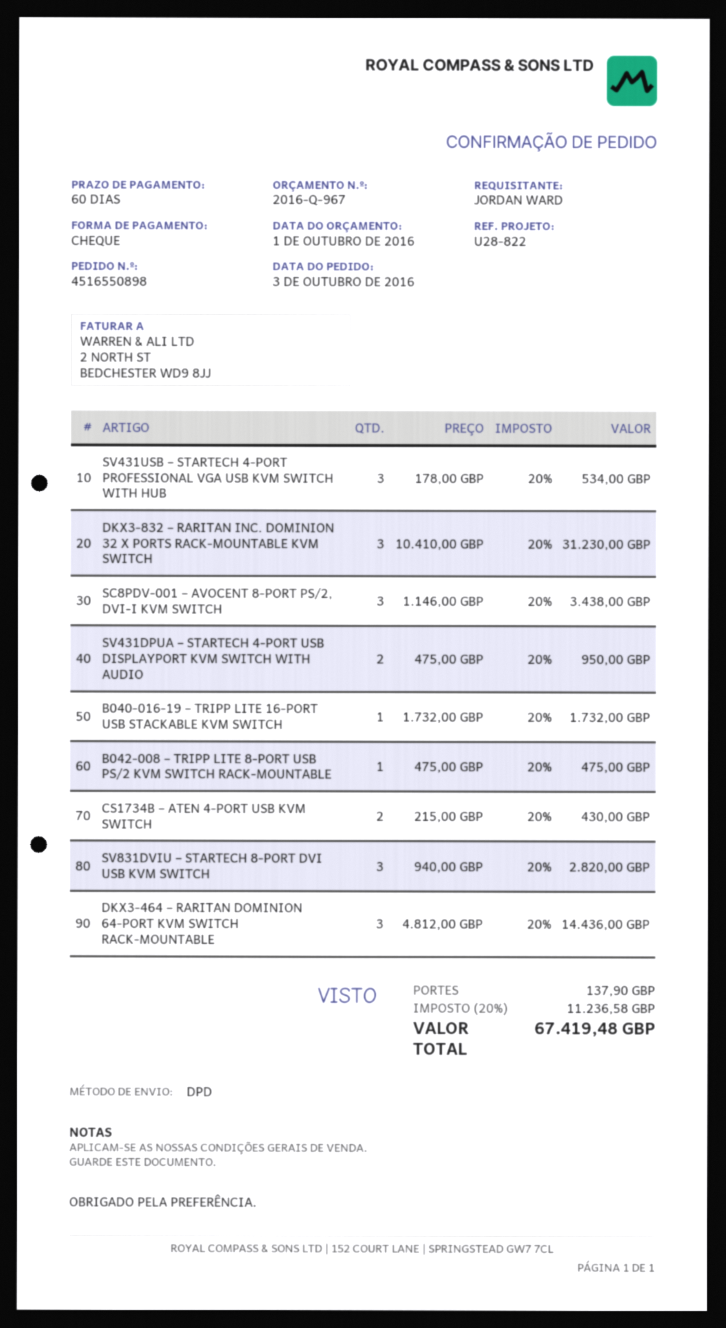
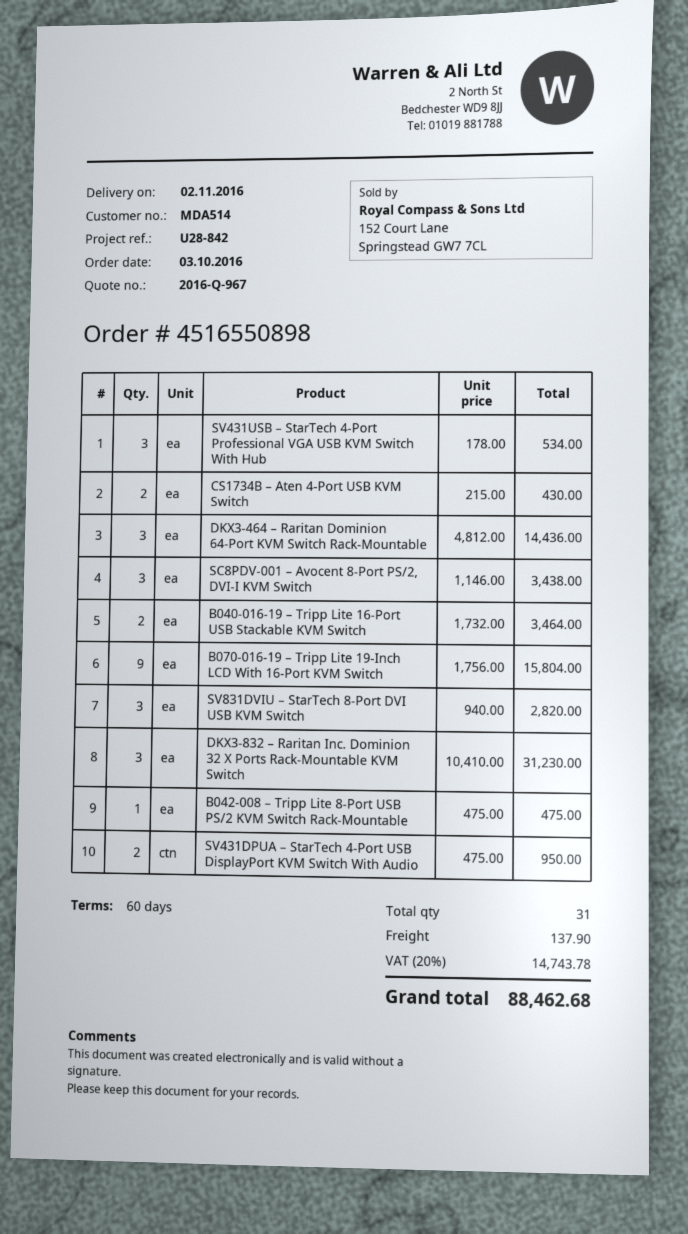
reference: U28-822 -> U28-842
B040-016-19 – TRIPP LITE 16-PORT USB STACKABLE KVM SWITCH: 1 x 1732.00 = 1732.00 -> 2 x 1732.00 = 3464.00
B070-016-19 – Tripp Lite 19-Inch LCD With 16-Port KVM Switch: none -> 9 x 1756.00 = 15804.00
tax: 20% = 11236.58 -> 20% = 14743.78
total: 67419.48 -> 88462.68

